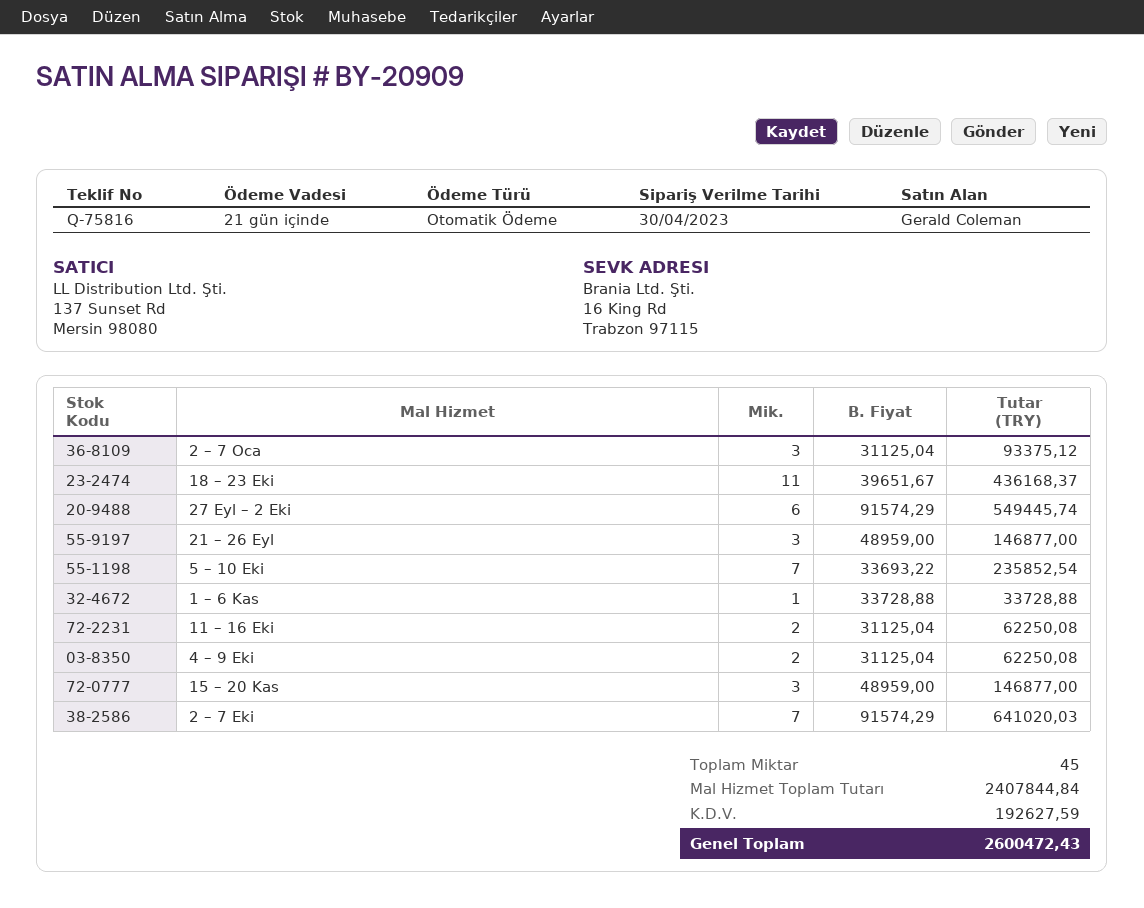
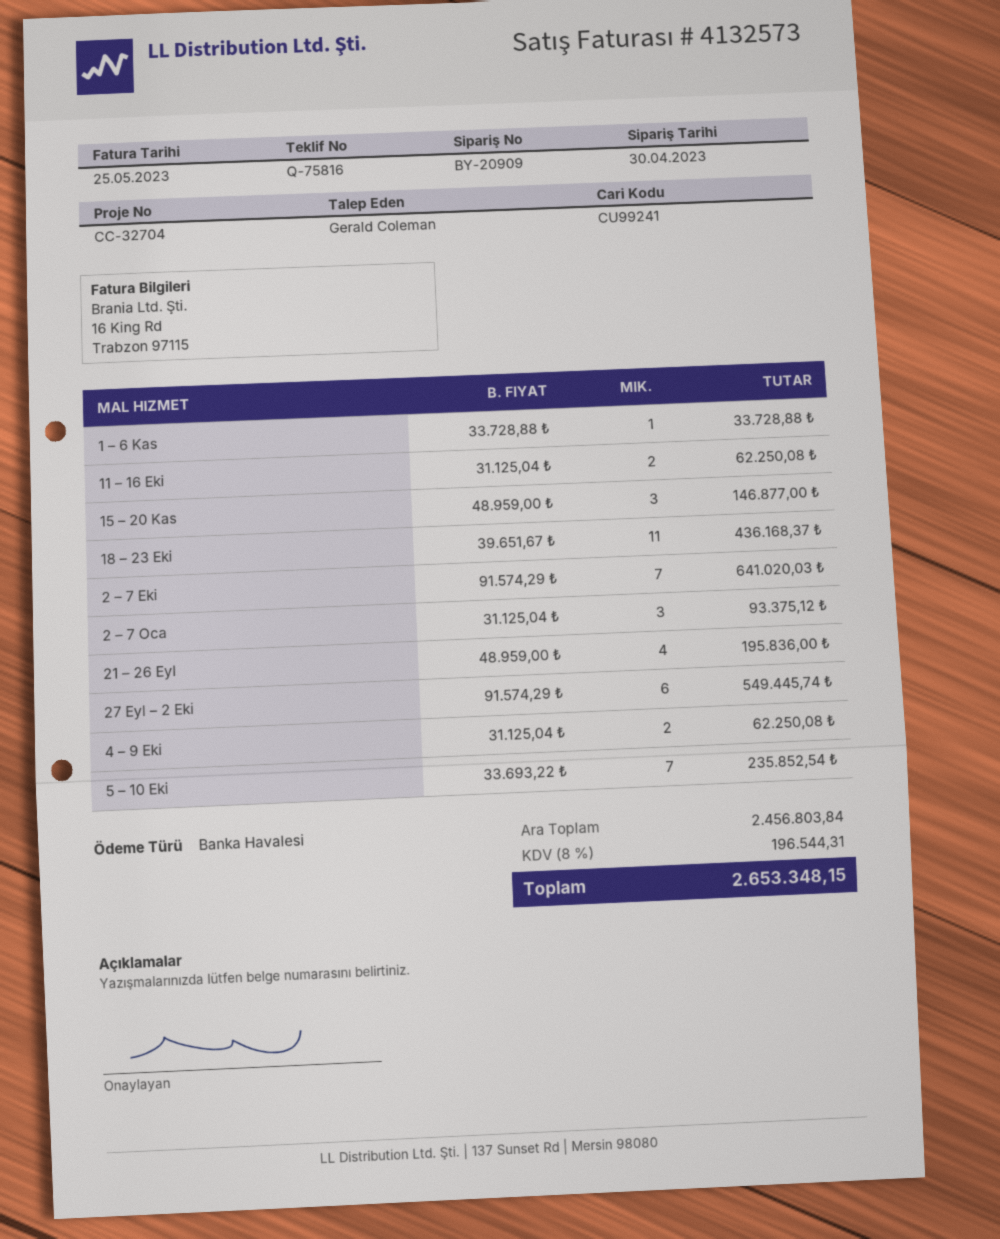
payment method: direct debit -> bank transfer
21 – 26 Eyl: 3 x 48959.00 = 146877.00 -> 4 x 48959.00 = 195836.00
subtotal: 2407844.84 -> 2456803.84
tax: 192627.59 -> 196544.31
total: 2600472.43 -> 2653348.15

